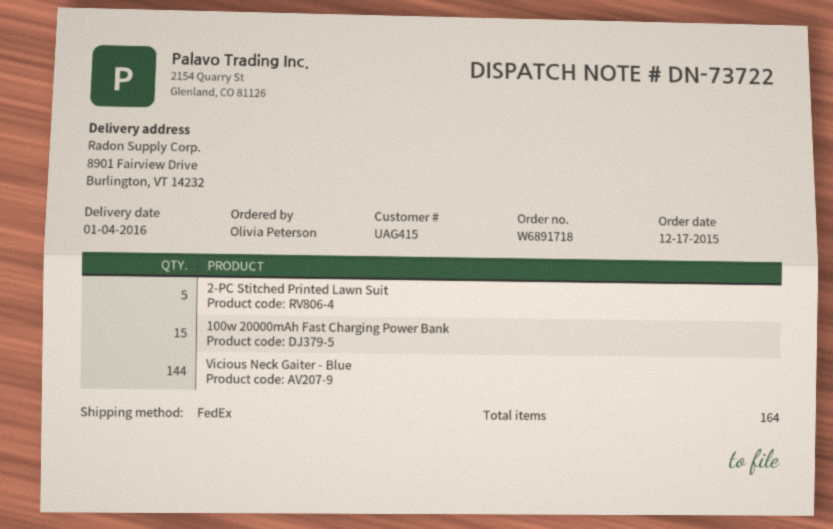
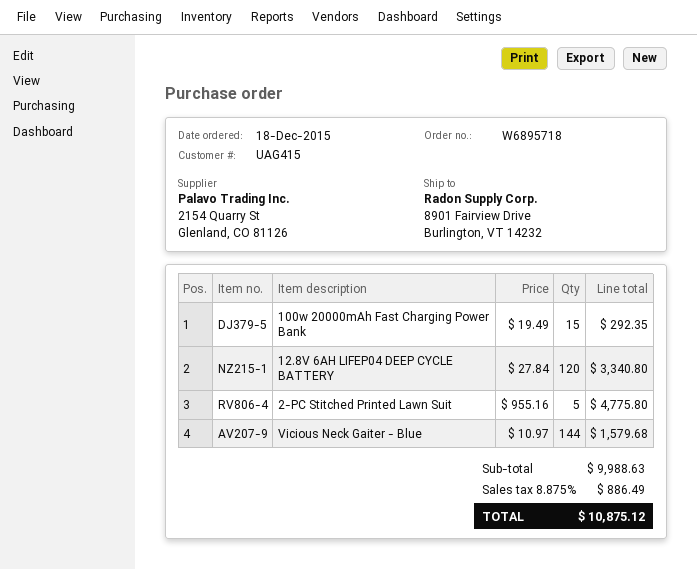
order number: W6891718 -> W6895718
order date: 2015-12-17 -> 2015-12-18
12.8V 6AH LIFEP04 DEEP CYCLE BATTERY: none -> 120

